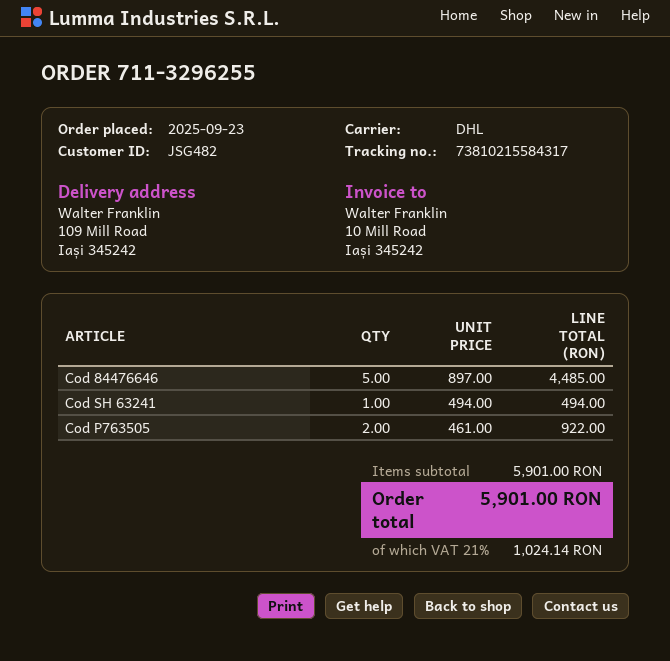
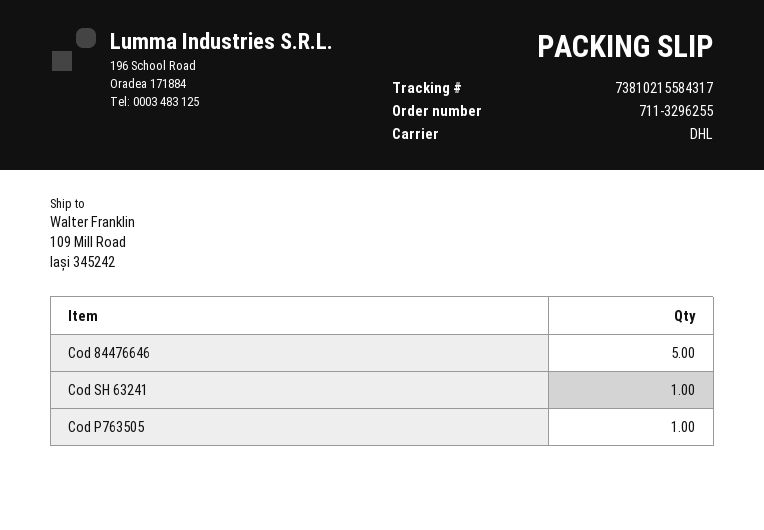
Cod P763505: 2 -> 1

